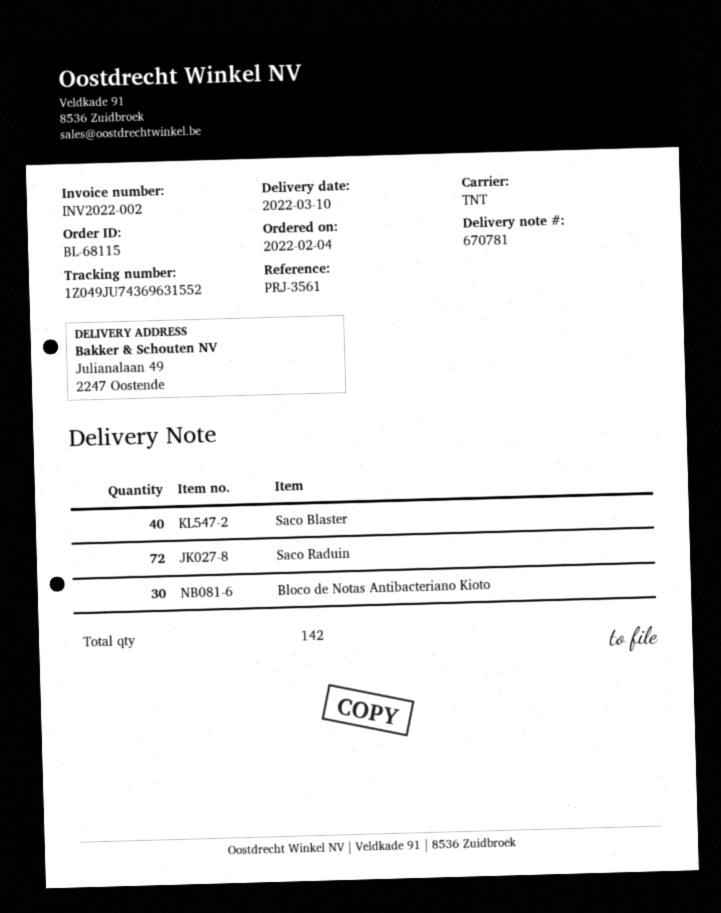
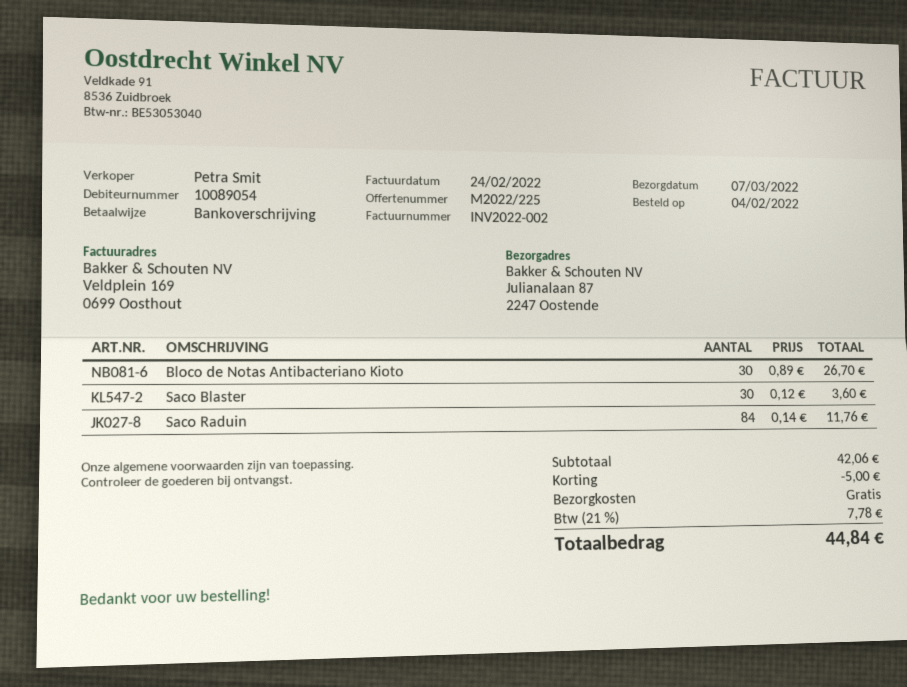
delivery date: 2022-03-10 -> 2022-03-07
ship to: Julianalaan 49, 2247 Oostende -> Julianalaan 87, 2247 Oostende
Saco Blaster: 40 -> 30
Saco Raduin: 72 -> 84

